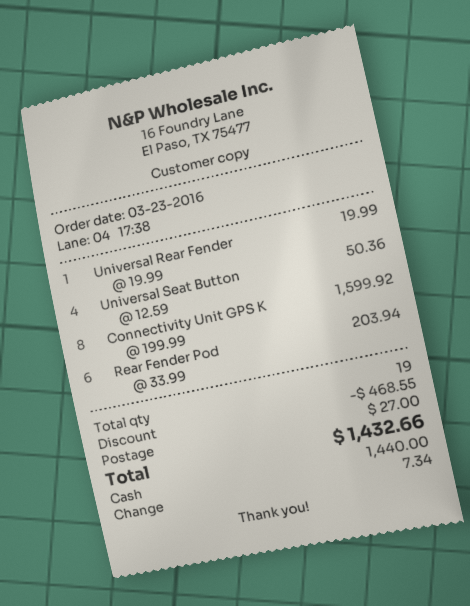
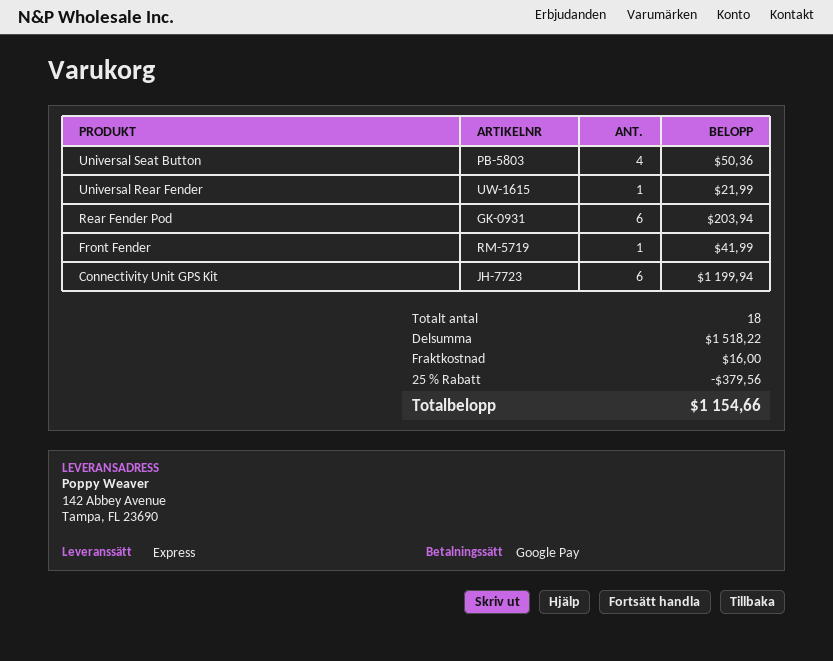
payment method: cash -> Google Pay
Universal Rear Fender: 1 for 19.99 -> 1 for 21.99
Connectivity Unit GPS K: 8 for 1599.92 -> 6 for 1199.94
Front Fender: none -> 1 for 41.99
total quantity: 19 -> 18
discount: 468.55 -> 379.56
shipping: 27.00 -> 16.00
total: 1432.66 -> 1154.66

